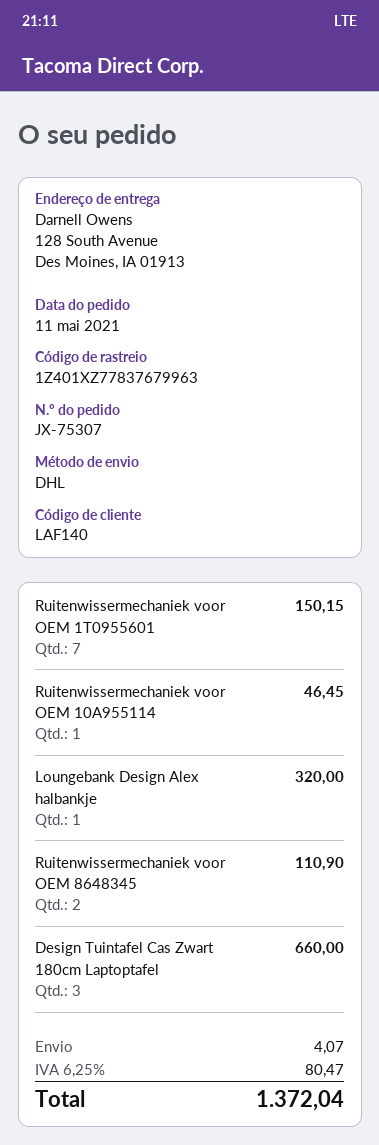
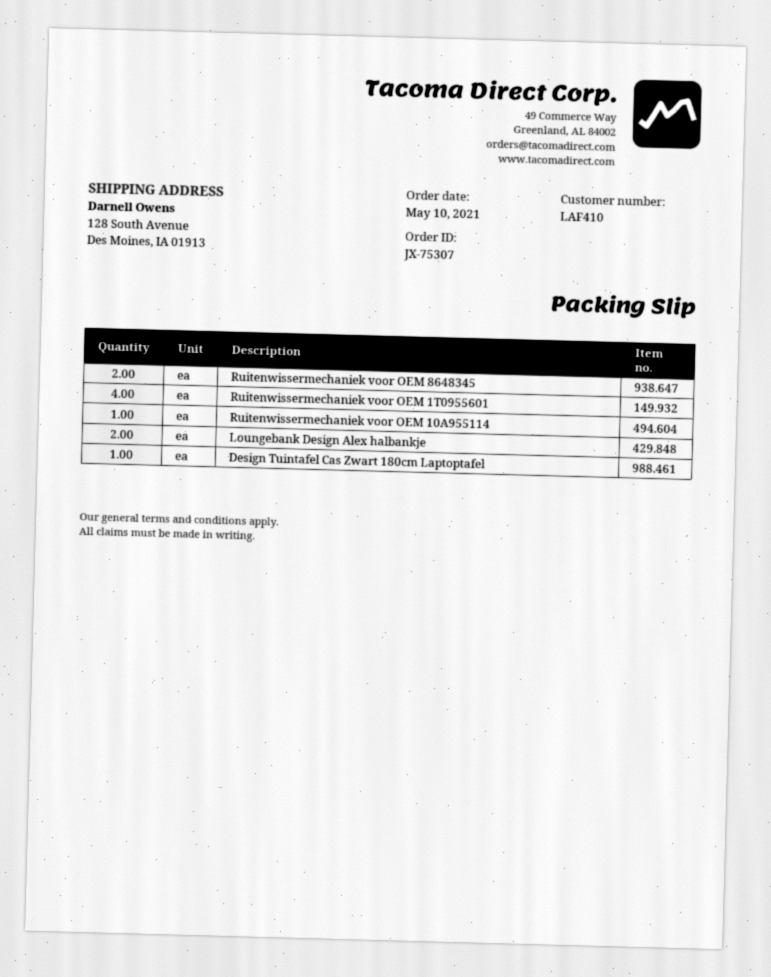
order date: 2021-05-11 -> 2021-05-10
customer number: LAF140 -> LAF410
Ruitenwissermechaniek voor OEM 1T0955601: 7 -> 4
Loungebank Design Alex halbankje: 1 -> 2
Design Tuintafel Cas Zwart 180cm Laptoptafel: 3 -> 1

